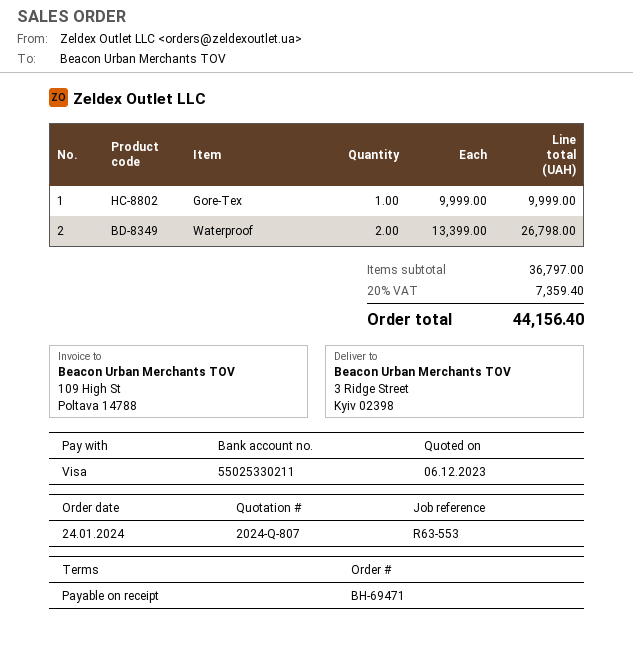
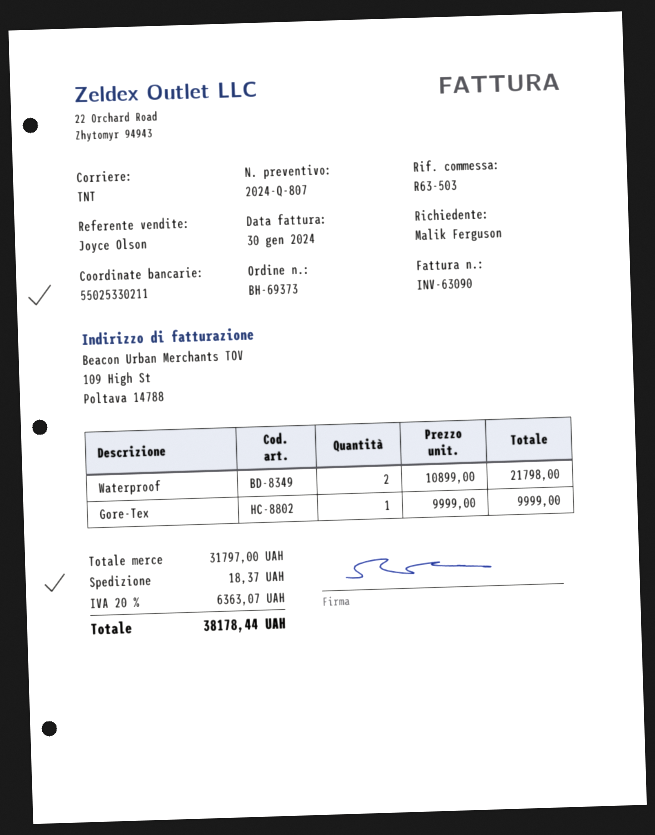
order number: BH-69471 -> BH-69373
reference: R63-553 -> R63-503
Waterproof: 2 x 13399.00 = 26798.00 -> 2 x 10899.00 = 21798.00
subtotal: 36797.00 -> 31797.00
shipping: none -> 18.37
tax: 20% = 7359.40 -> 20% = 6363.07
total: 44156.40 -> 38178.44

